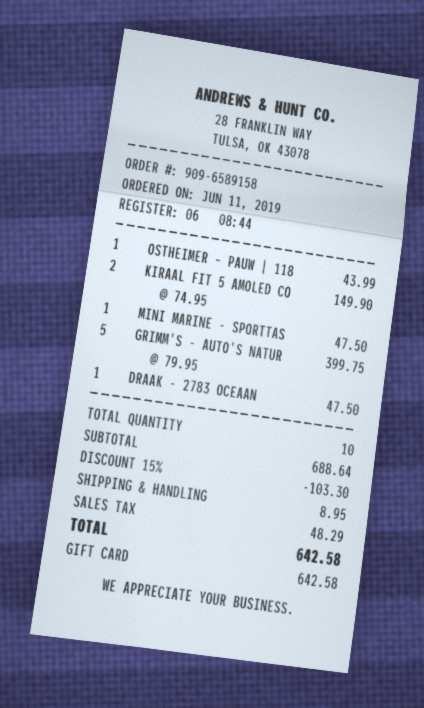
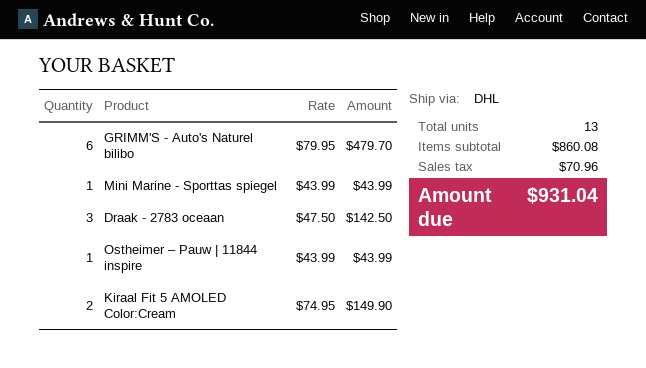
MINI MARINE - SPORTTAS: 1 x 47.50 = 47.50 -> 1 x 43.99 = 43.99
GRIMM'S - AUTO'S NATUR: 5 x 79.95 = 399.75 -> 6 x 79.95 = 479.70
DRAAK - 2783 OCEAAN: 1 x 47.50 = 47.50 -> 3 x 47.50 = 142.50
total quantity: 10 -> 13
subtotal: 688.64 -> 860.08
discount: 15% = 103.30 -> none
shipping: 8.95 -> none
tax: 48.29 -> 70.96
total: 642.58 -> 931.04

